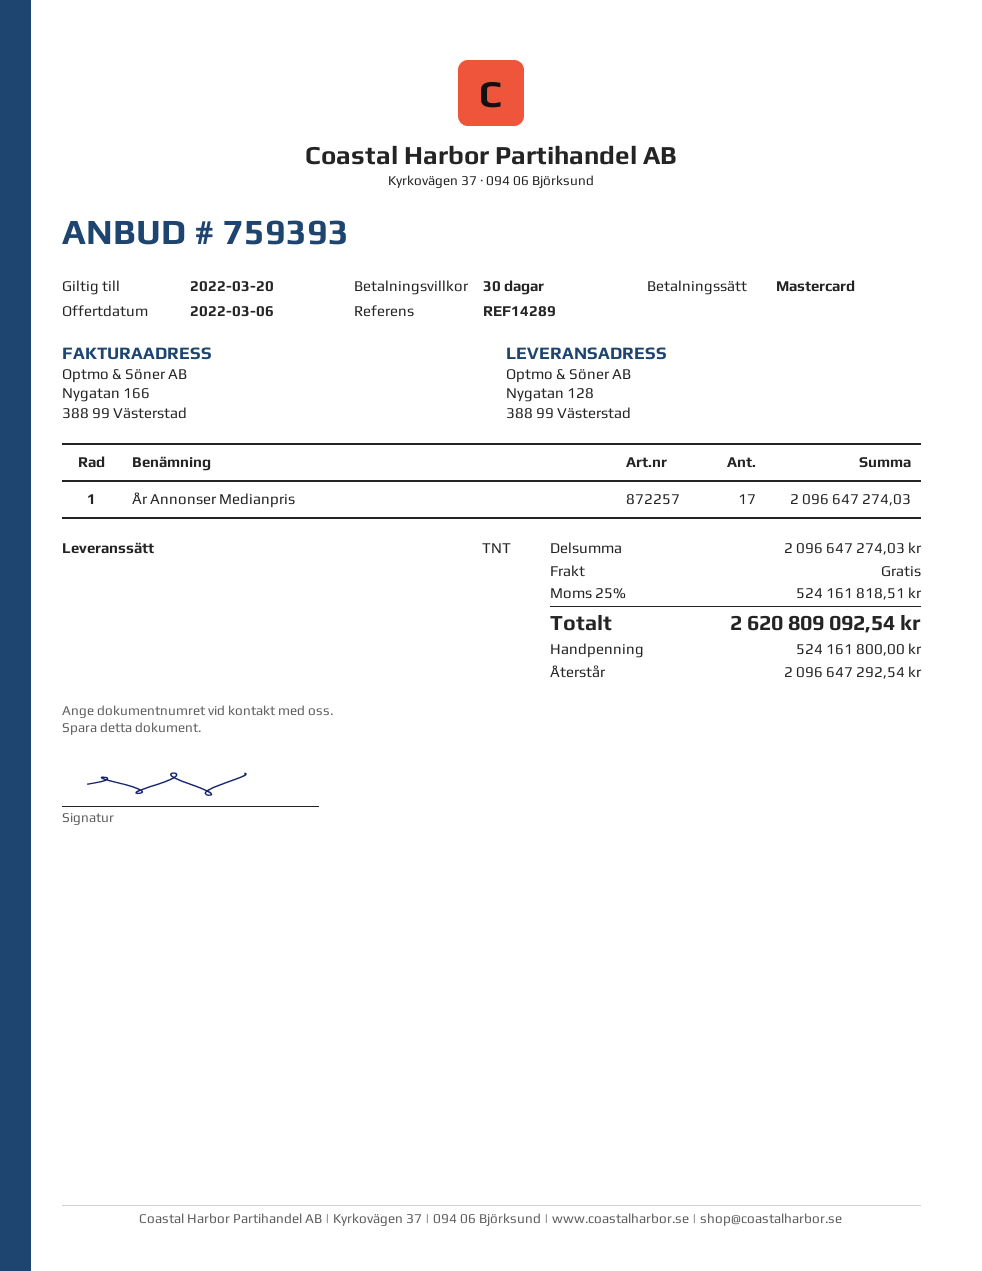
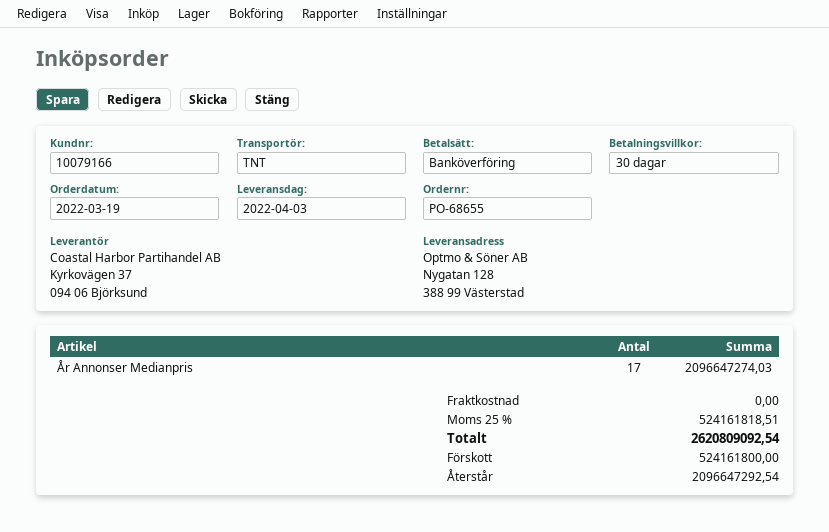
payment method: Mastercard -> bank transfer

